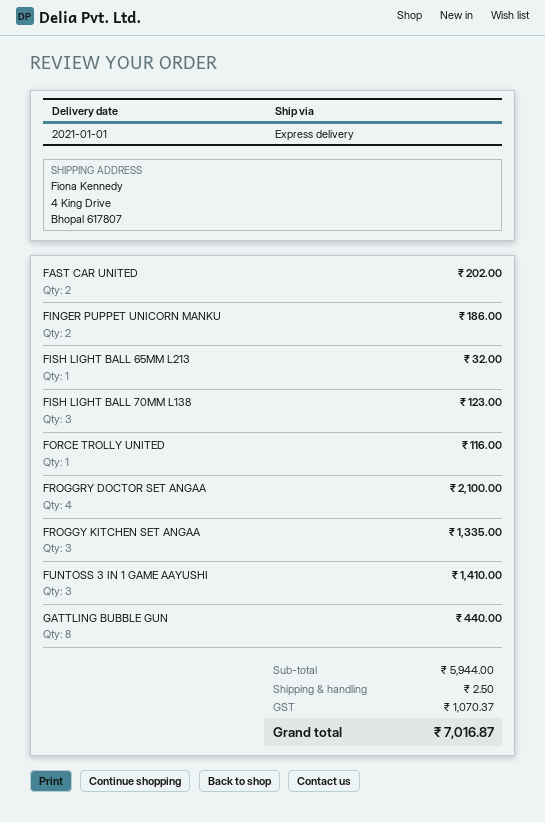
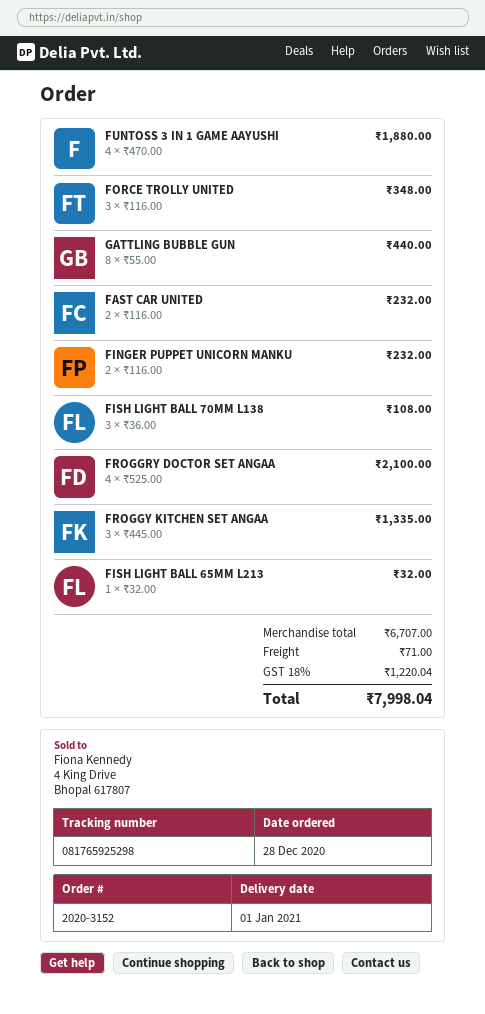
FAST CAR UNITED: 2 for 202.00 -> 2 for 232.00
FINGER PUPPET UNICORN MANKU: 2 for 186.00 -> 2 for 232.00
FISH LIGHT BALL 70MM L138: 3 for 123.00 -> 3 for 108.00
FORCE TROLLY UNITED: 1 for 116.00 -> 3 for 348.00
FUNTOSS 3 IN 1 GAME AAYUSHI: 3 for 1410.00 -> 4 for 1880.00
subtotal: 5944.00 -> 6707.00
shipping: 2.50 -> 71.00
tax: 1070.37 -> 1220.04
total: 7016.87 -> 7998.04

